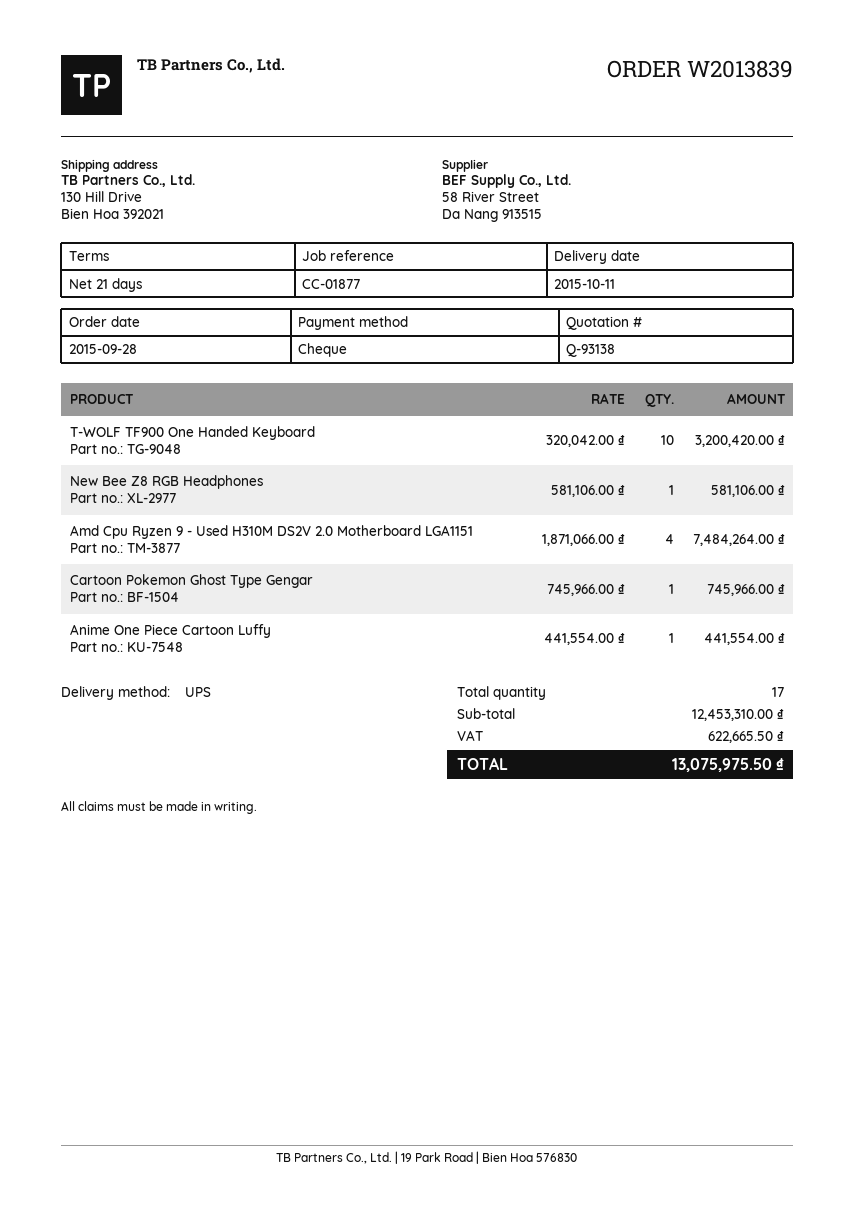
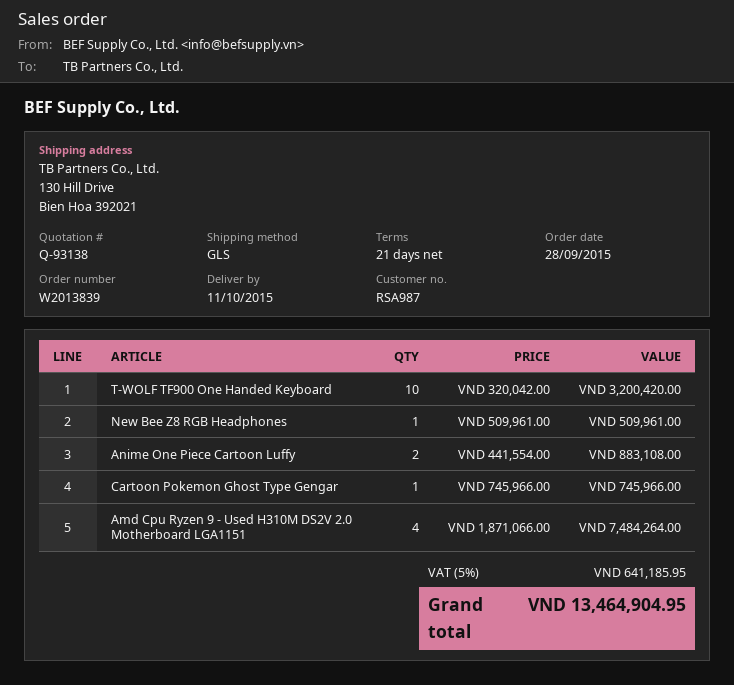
shipping method: UPS -> GLS
New Bee Z8 RGB Headphones: 1 x 581106.00 = 581106.00 -> 1 x 509961.00 = 509961.00
Anime One Piece Cartoon Luffy: 1 x 441554.00 = 441554.00 -> 2 x 441554.00 = 883108.00
tax: 622665.50 -> 641185.95
total: 13075975.50 -> 13464904.95

